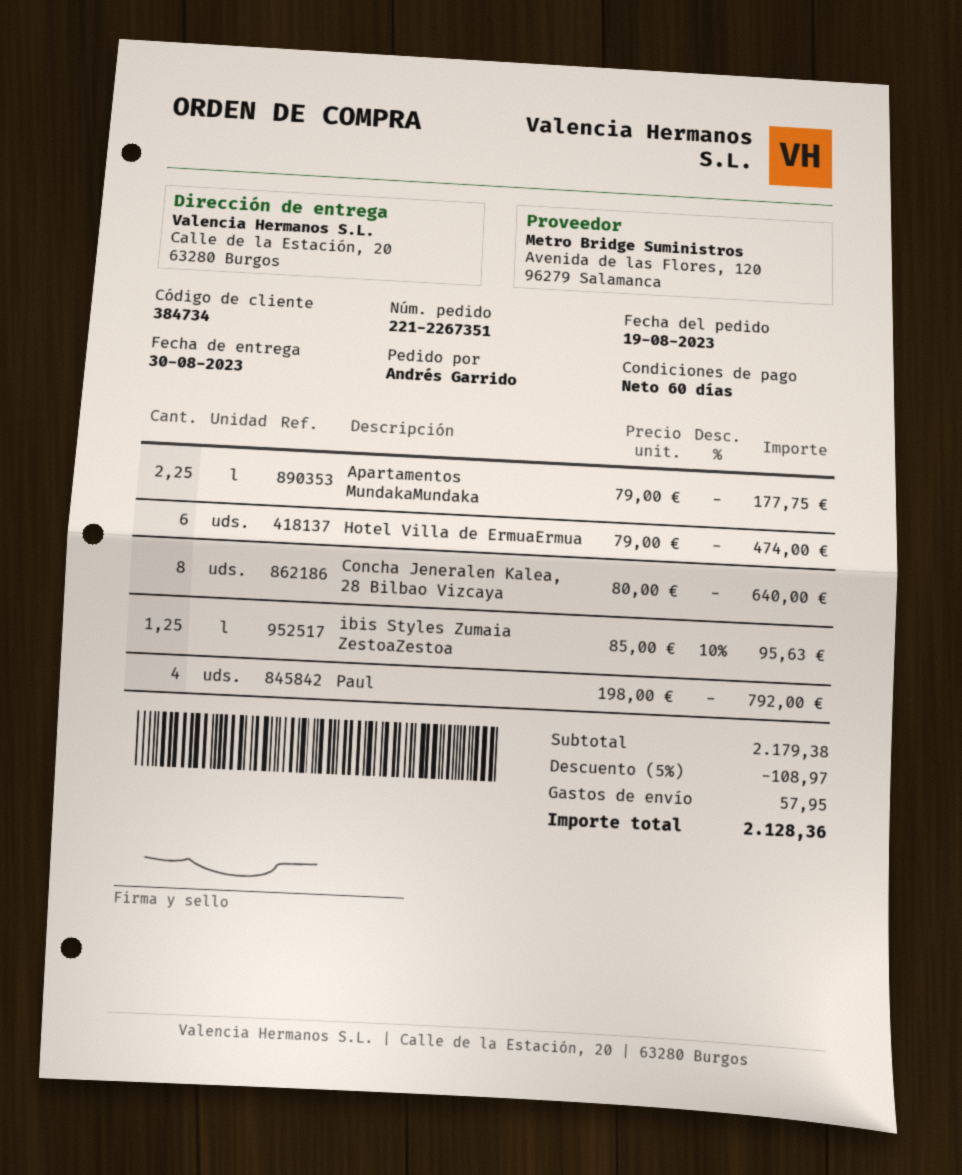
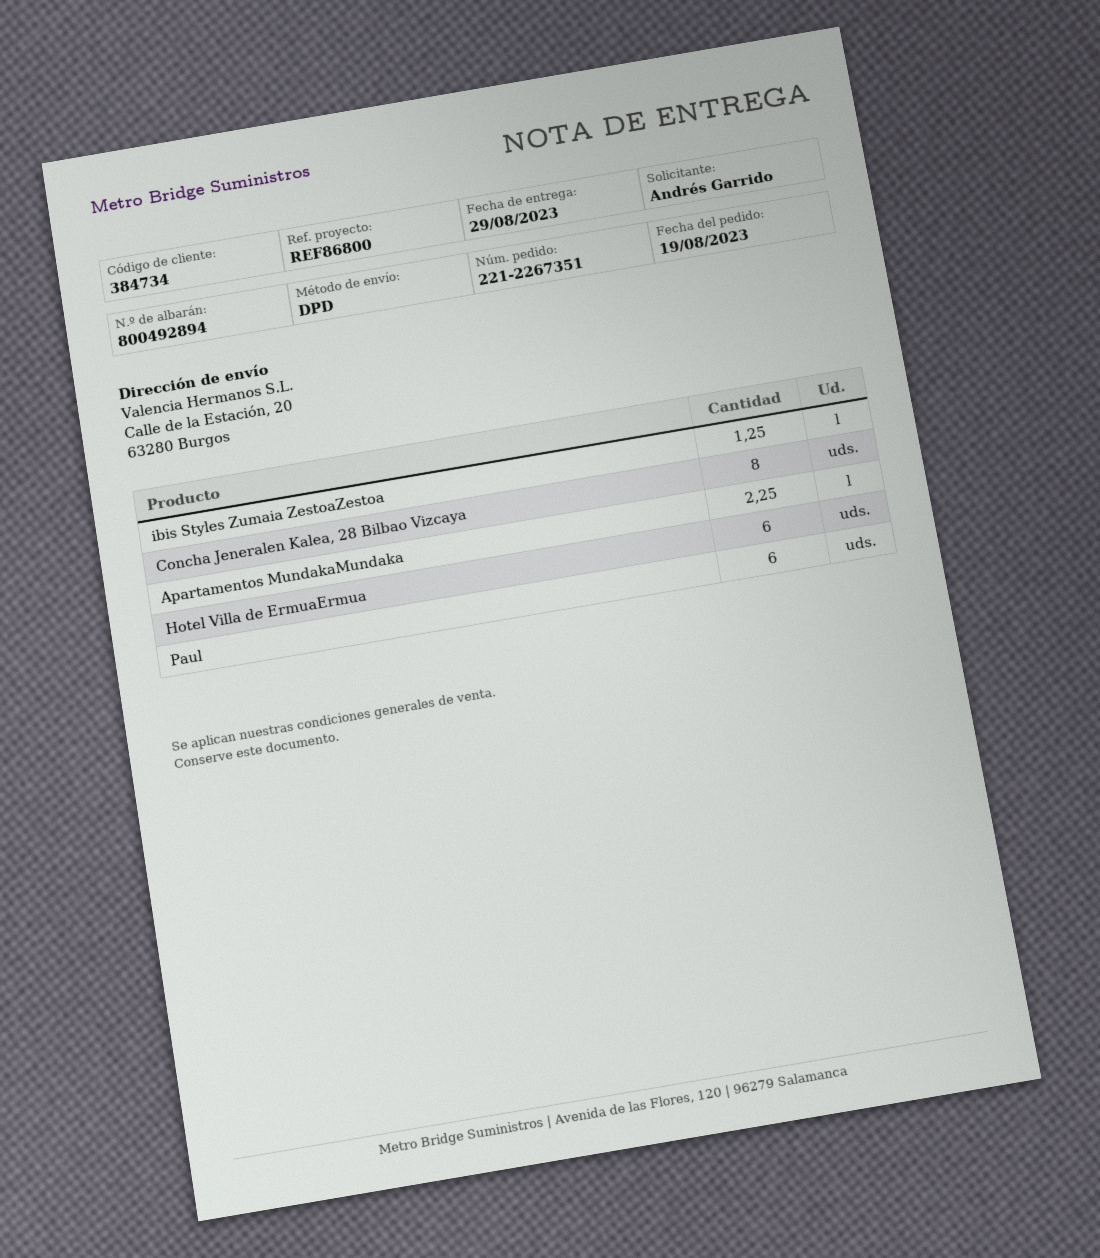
delivery date: 2023-08-30 -> 2023-08-29
Paul: 4 -> 6

